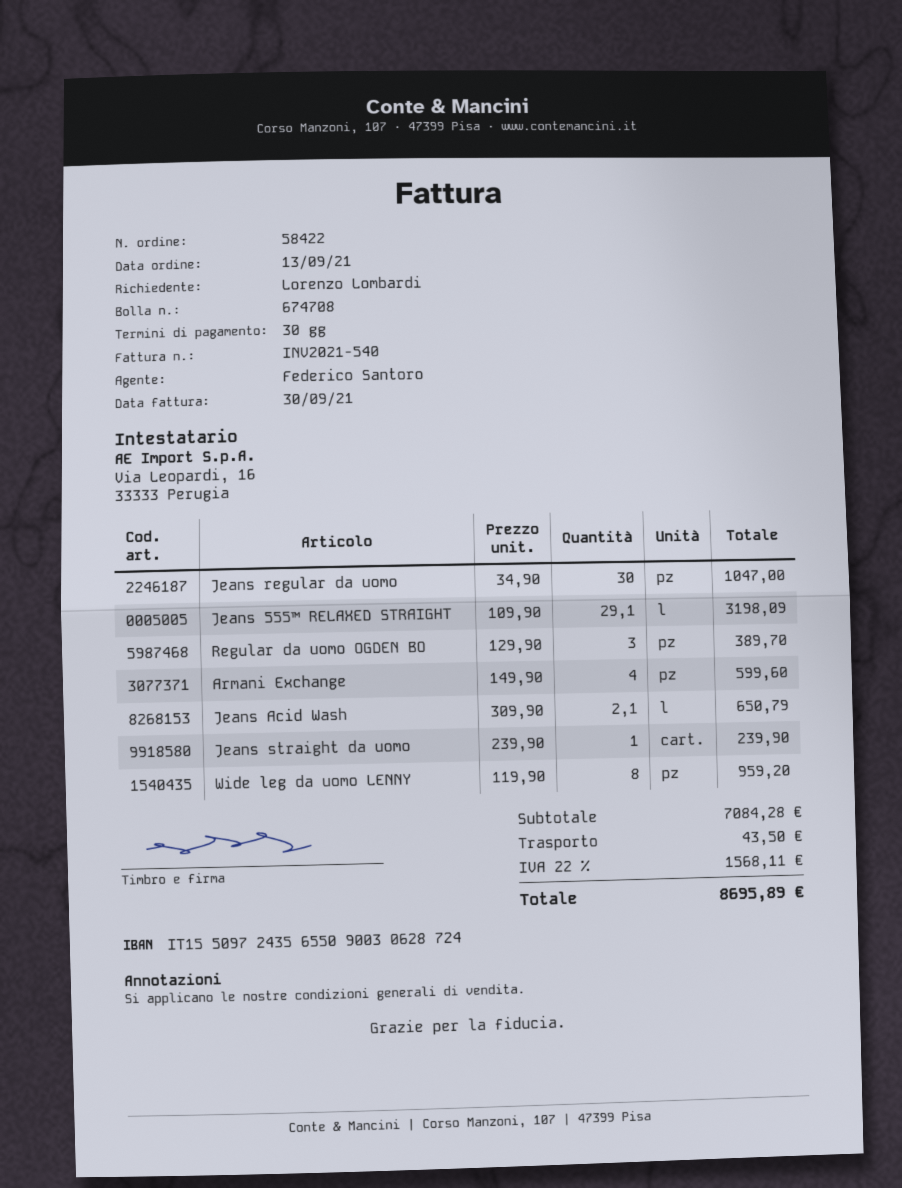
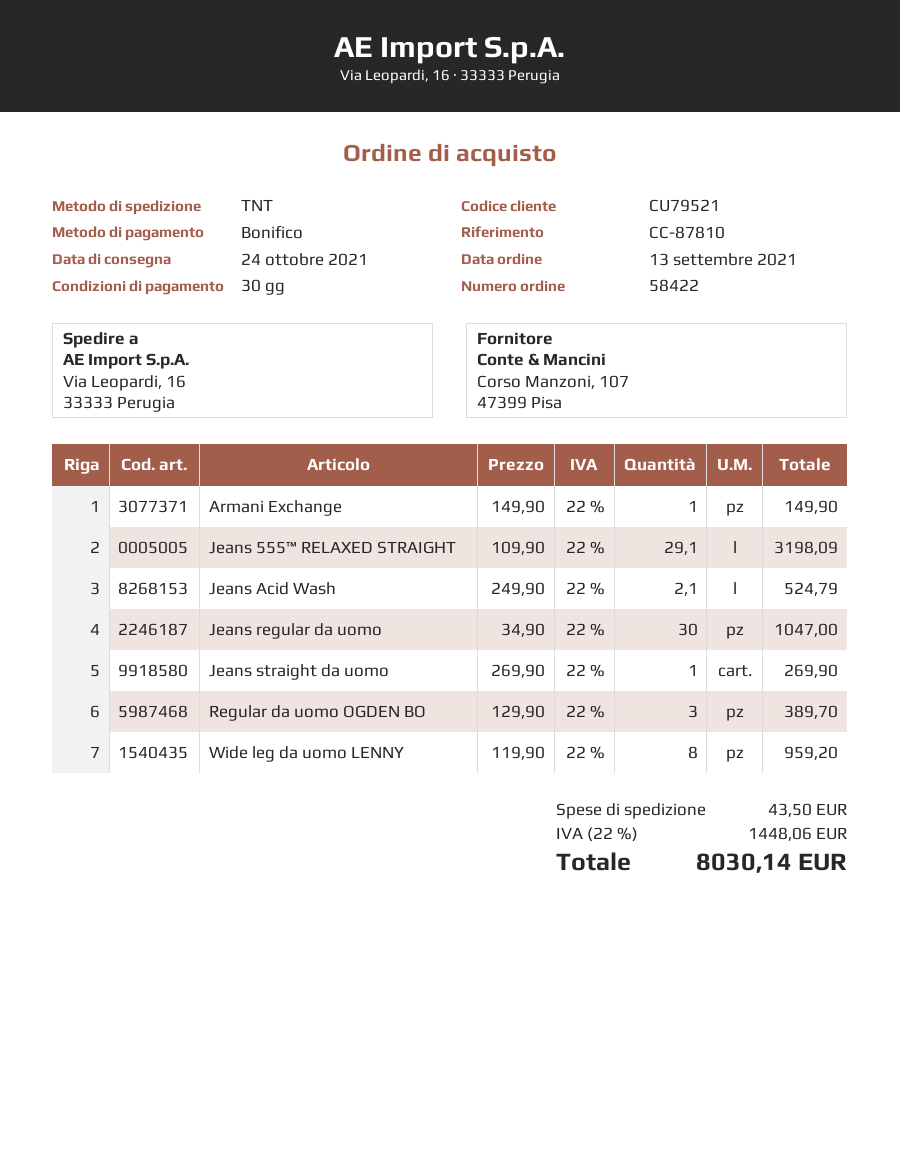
Armani Exchange: 4 x 149.90 = 599.60 -> 1 x 149.90 = 149.90
Jeans Acid Wash: 2.1 x 309.90 = 650.79 -> 2.1 x 249.90 = 524.79
Jeans straight da uomo: 1 x 239.90 = 239.90 -> 1 x 269.90 = 269.90
tax: 22% = 1568.11 -> 22% = 1448.06
total: 8695.89 -> 8030.14

